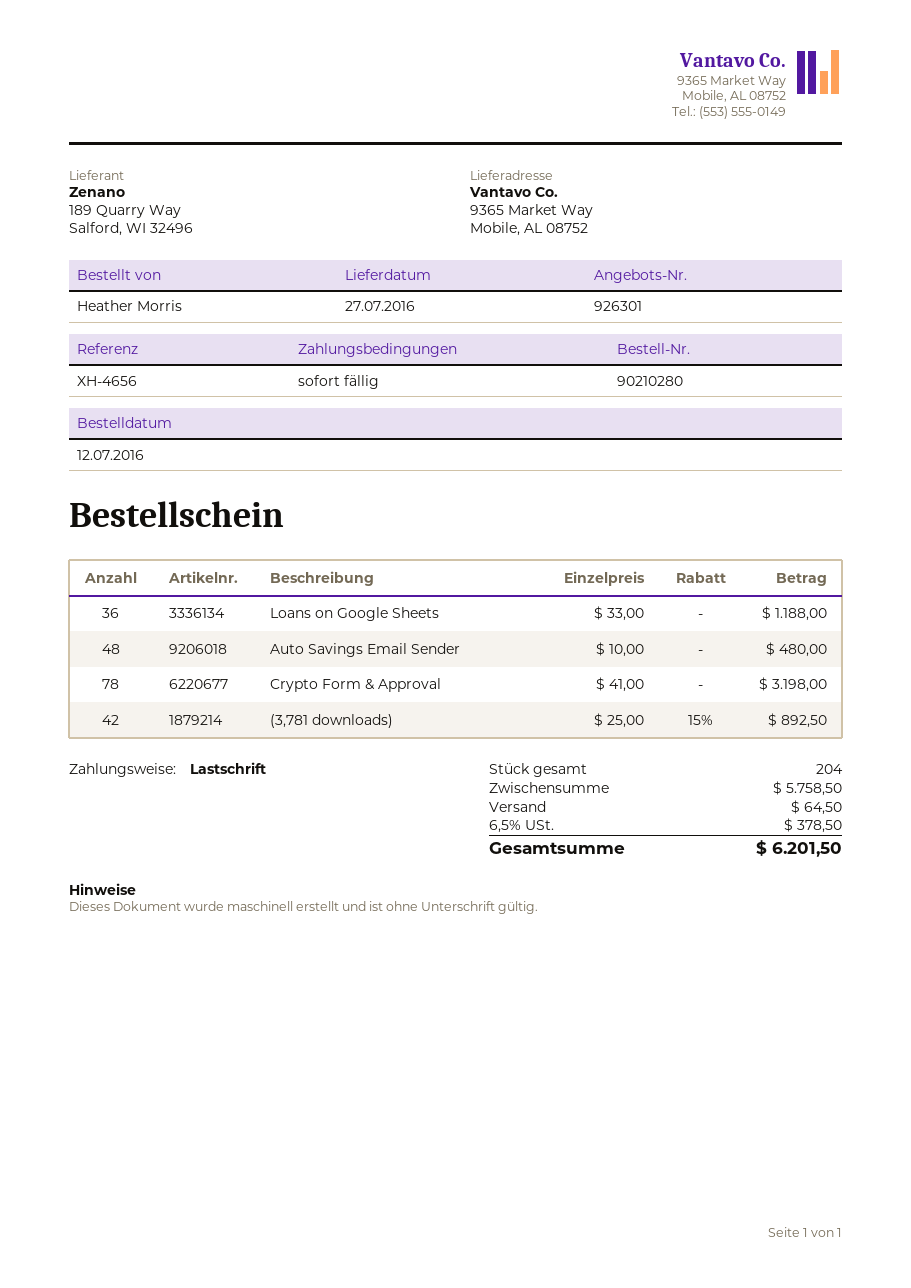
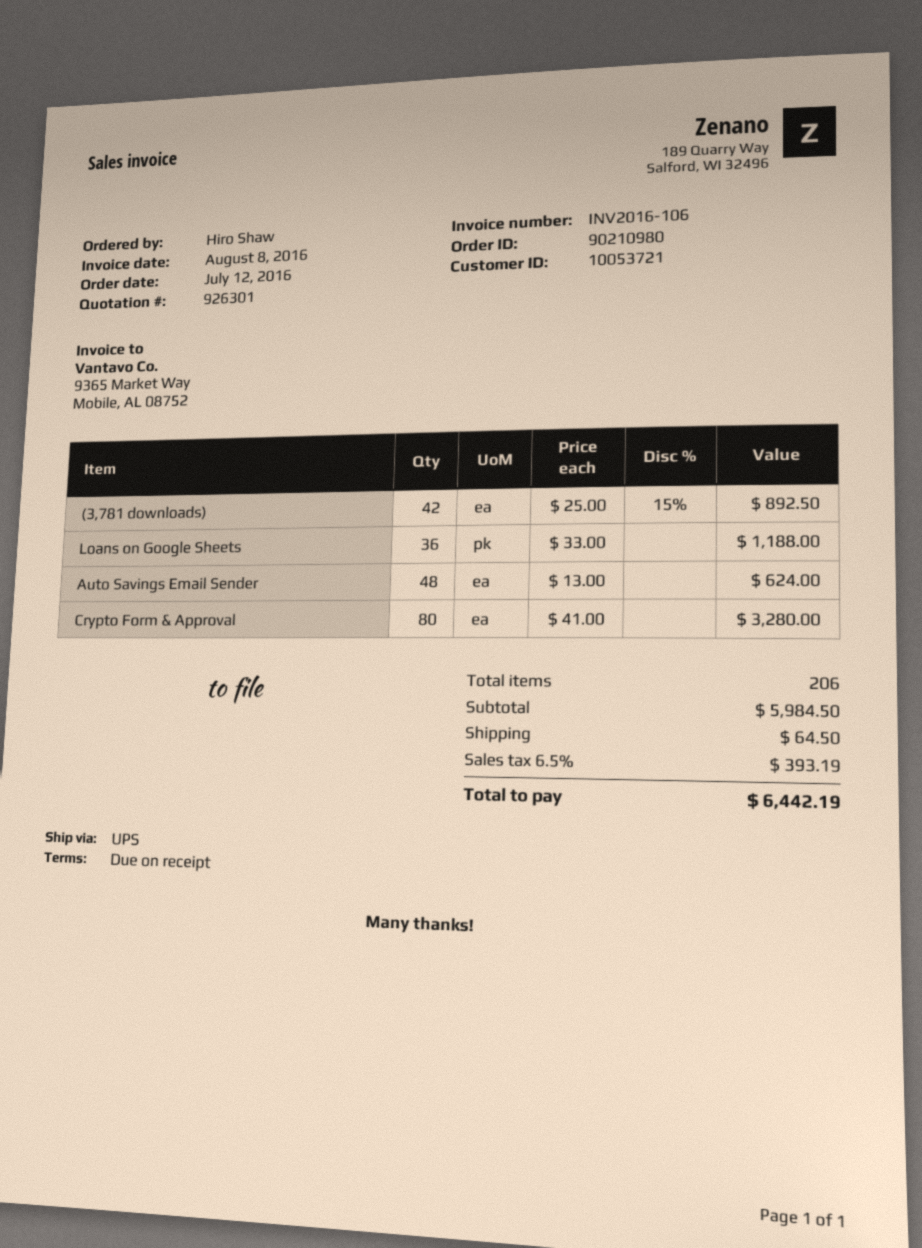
order number: 90210280 -> 90210980
ordered by: Heather Morris -> Hiro Shaw
Auto Savings Email Sender: 48 x 10.00 = 480.00 -> 48 x 13.00 = 624.00
Crypto Form & Approval: 78 x 41.00 = 3198.00 -> 80 x 41.00 = 3280.00
total quantity: 204 -> 206
subtotal: 5758.50 -> 5984.50
tax: 6.5% = 378.50 -> 6.5% = 393.19
total: 6201.50 -> 6442.19

